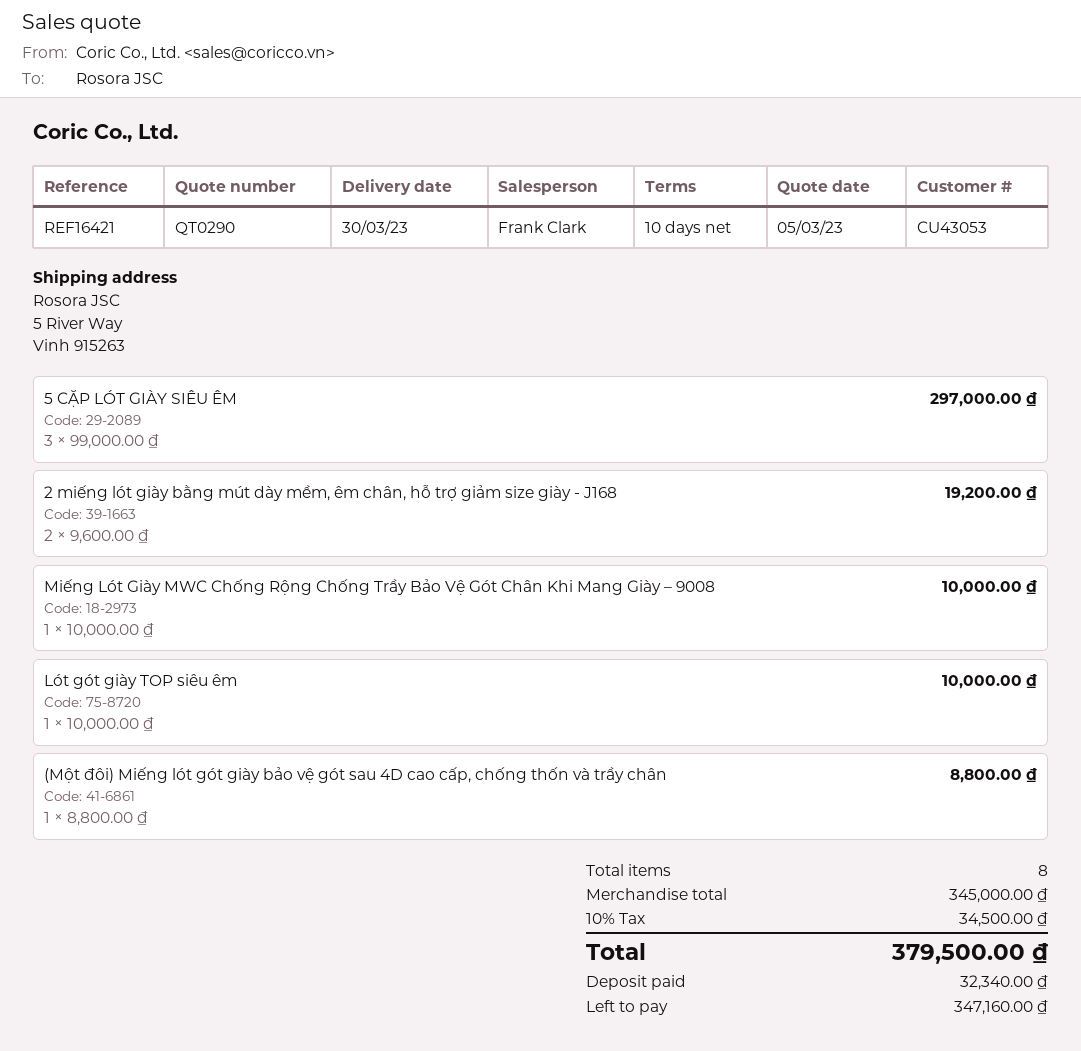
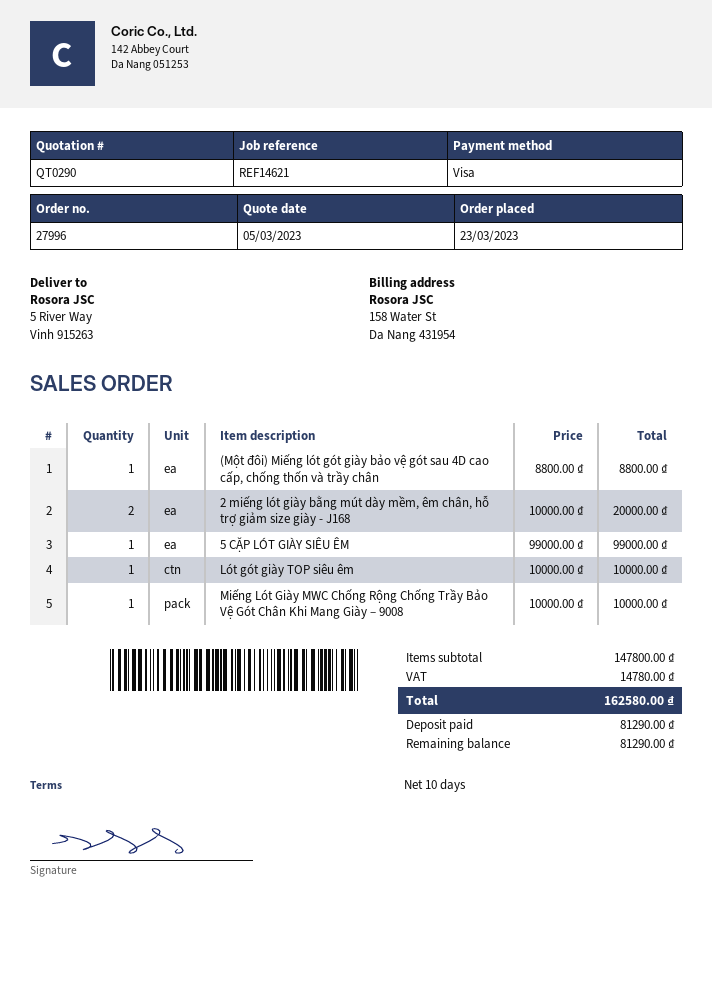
reference: REF16421 -> REF14621
5 CẶP LÓT GIÀY SIÊU ÊM: 3 x 99000.00 = 297000.00 -> 1 x 99000.00 = 99000.00
2 miếng lót giày bằng mút dày mềm, êm chân, hỗ trợ giảm size giày - J168: 2 x 9600.00 = 19200.00 -> 2 x 10000.00 = 20000.00
subtotal: 345000.00 -> 147800.00
tax: 34500.00 -> 14780.00
total: 379500.00 -> 162580.00
deposit: 32340.00 -> 81290.00
balance: 347160.00 -> 81290.00

